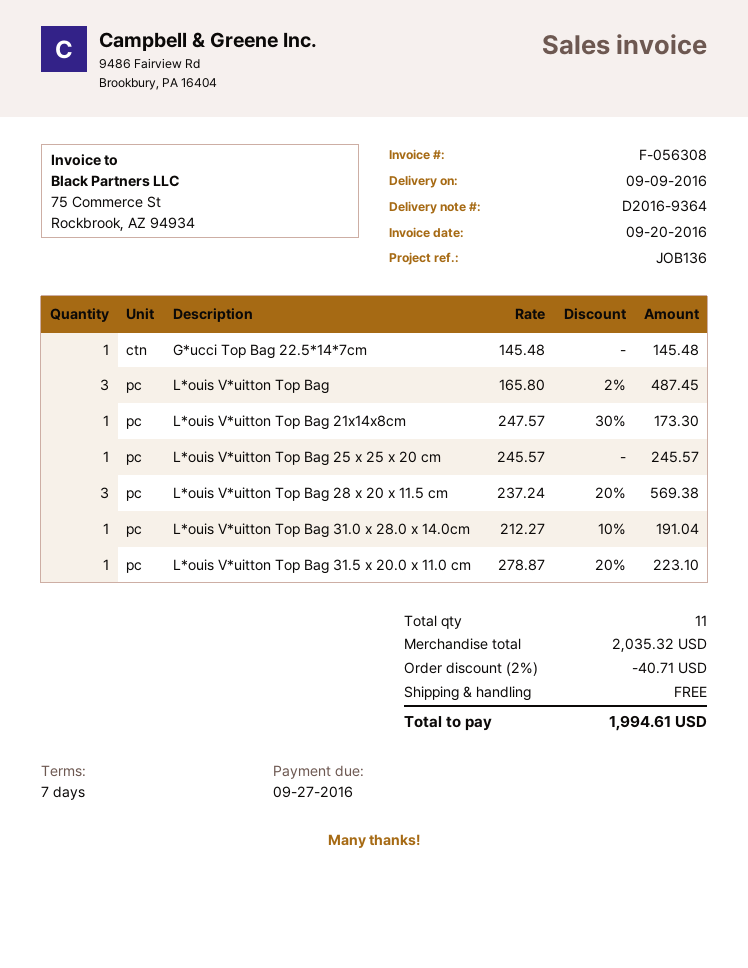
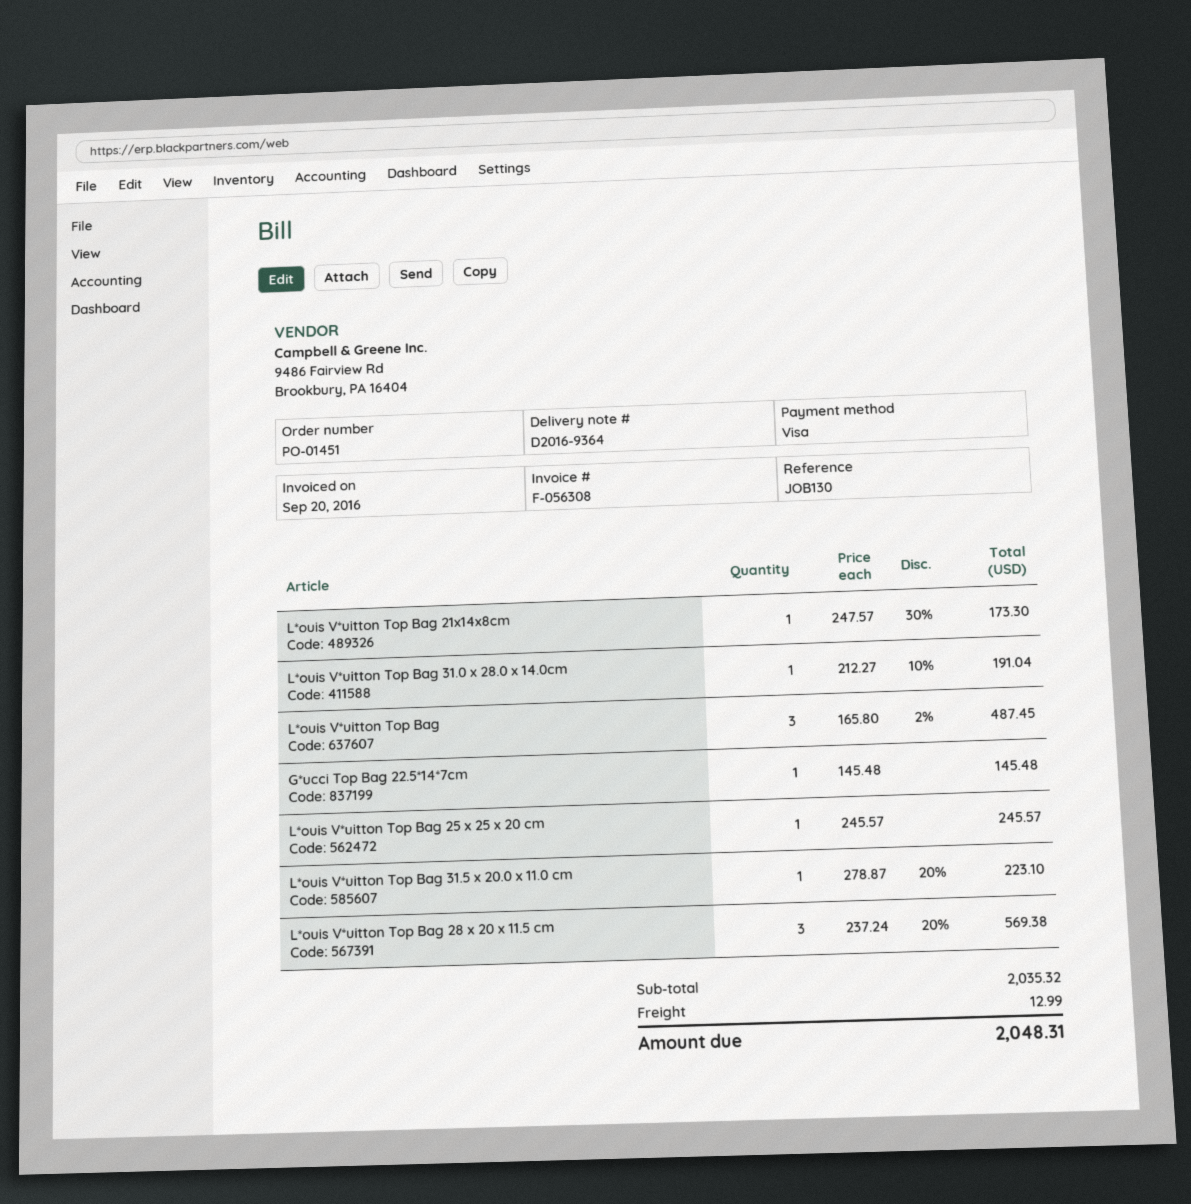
reference: JOB136 -> JOB130
discount: 2% = 40.71 -> none
shipping: 0.00 -> 12.99
total: 1994.61 -> 2048.31

